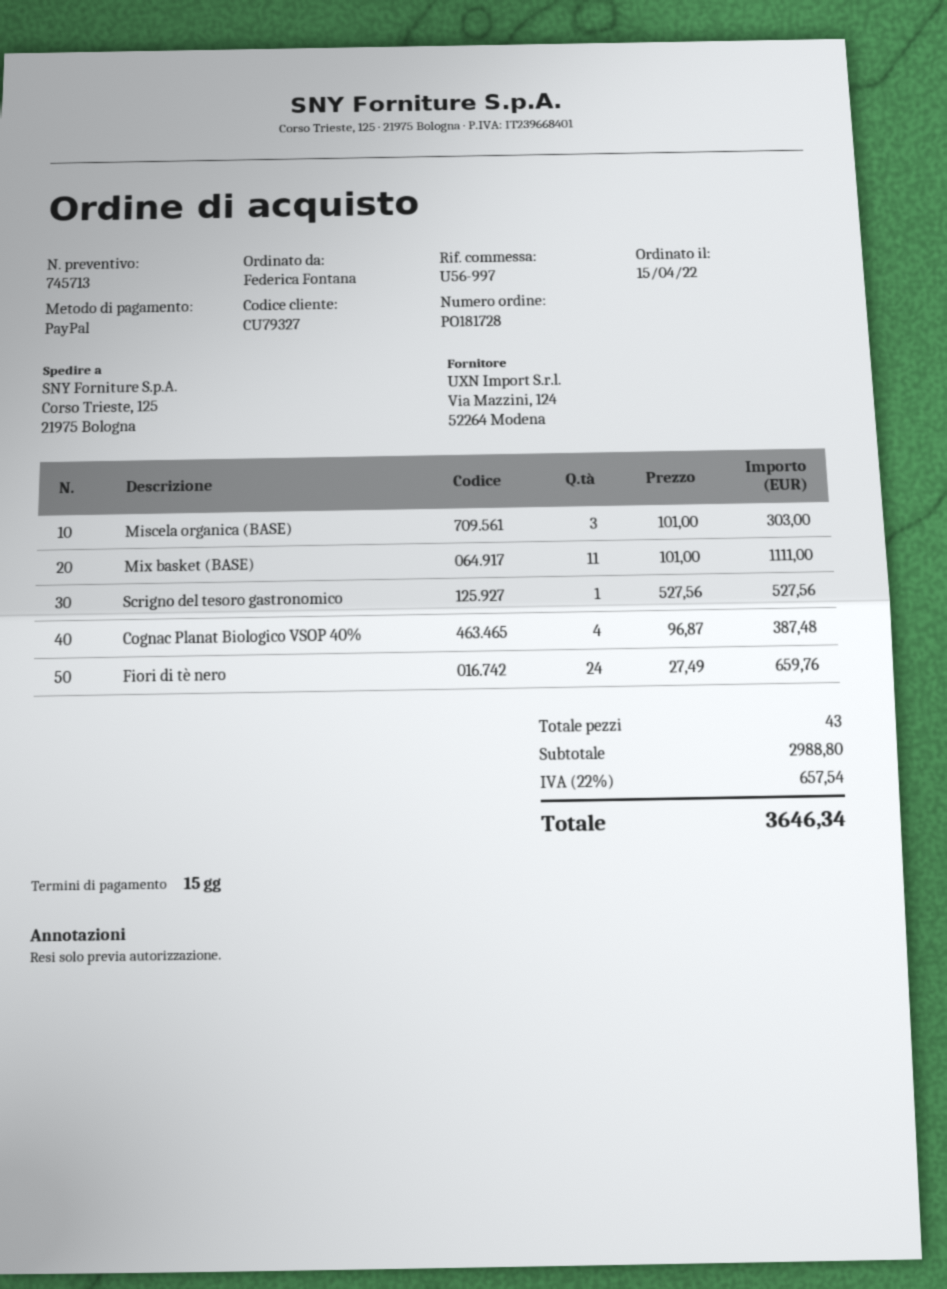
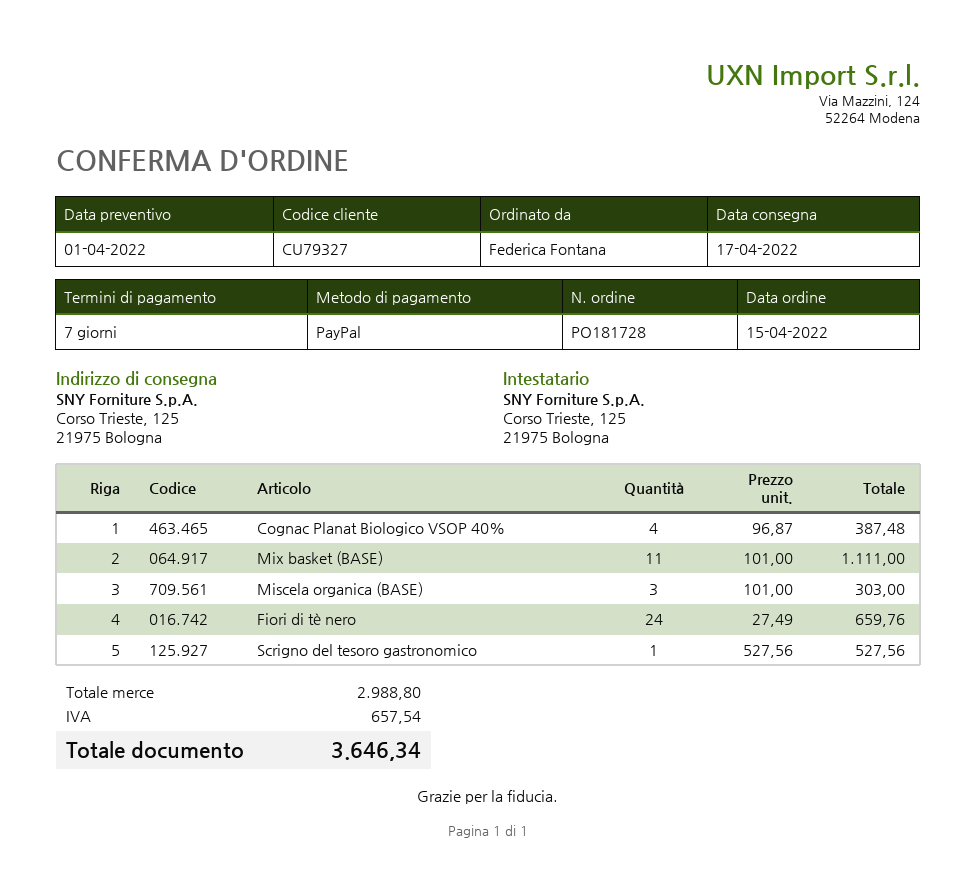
payment terms: 15 days -> 7 days

